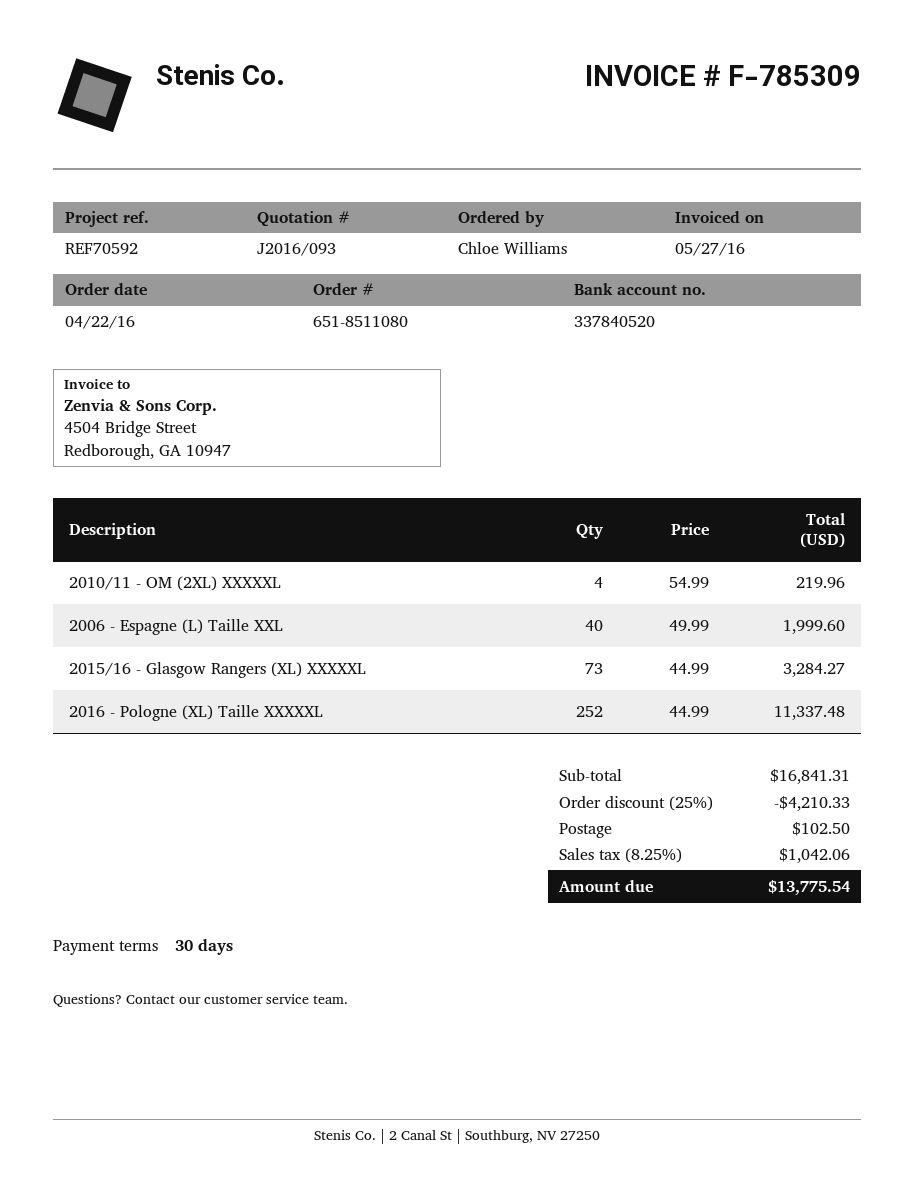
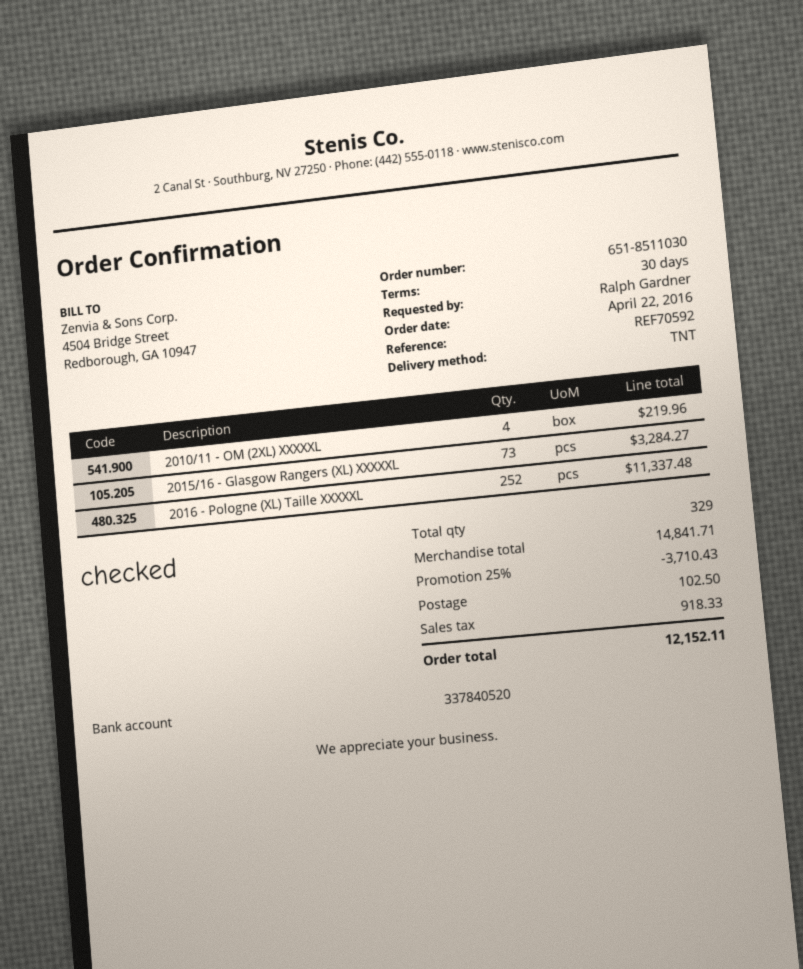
order number: 651-8511080 -> 651-8511030
ordered by: Chloe Williams -> Ralph Gardner
2006 - Espagne (L) Taille XXL: 40 for 1999.60 -> none
subtotal: 16841.31 -> 14841.71
discount: 25% = 4210.33 -> 25% = 3710.43
tax: 1042.06 -> 918.33
total: 13775.54 -> 12152.11

